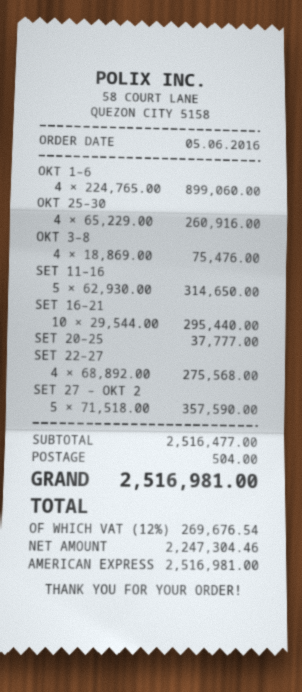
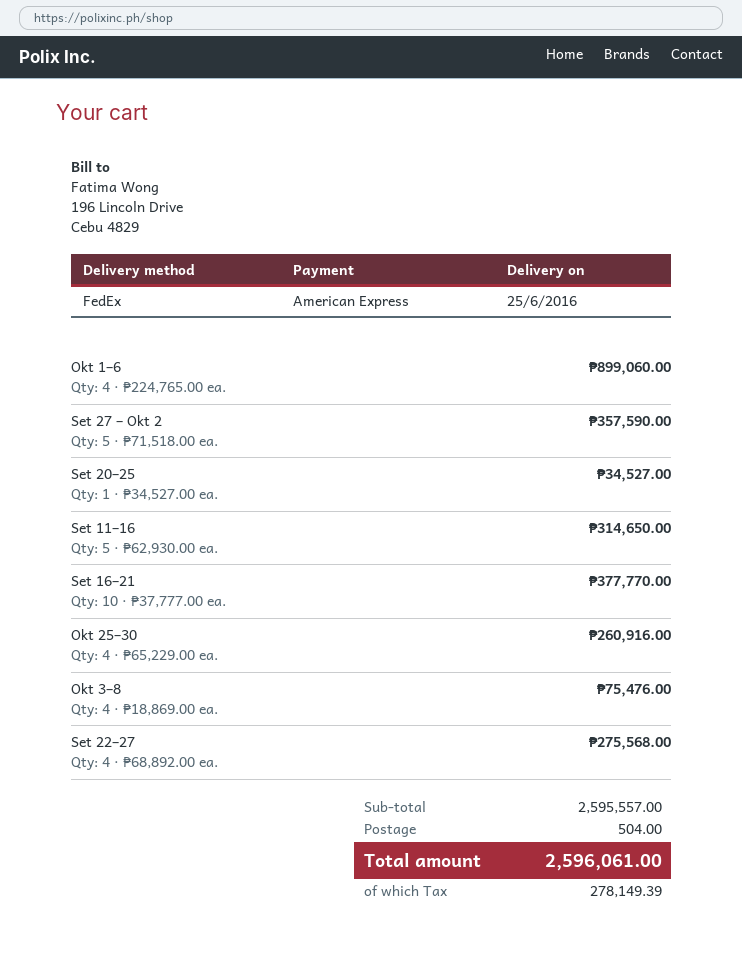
SET 16–21: 10 x 29544.00 = 295440.00 -> 10 x 37777.00 = 377770.00
SET 20–25: 1 x 37777.00 = 37777.00 -> 1 x 34527.00 = 34527.00
subtotal: 2516477.00 -> 2595557.00
tax: 269676.54 -> 278149.39
total: 2516981.00 -> 2596061.00

